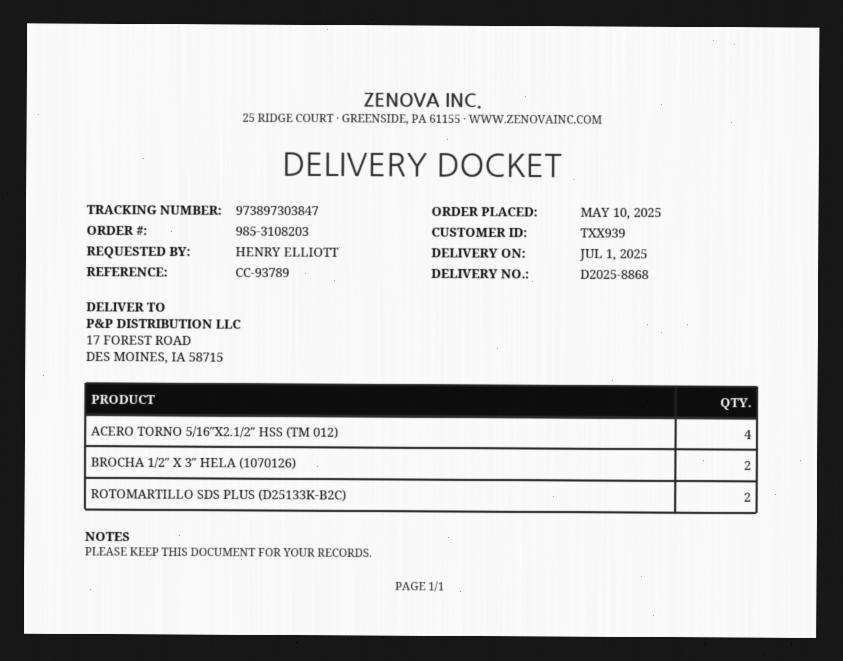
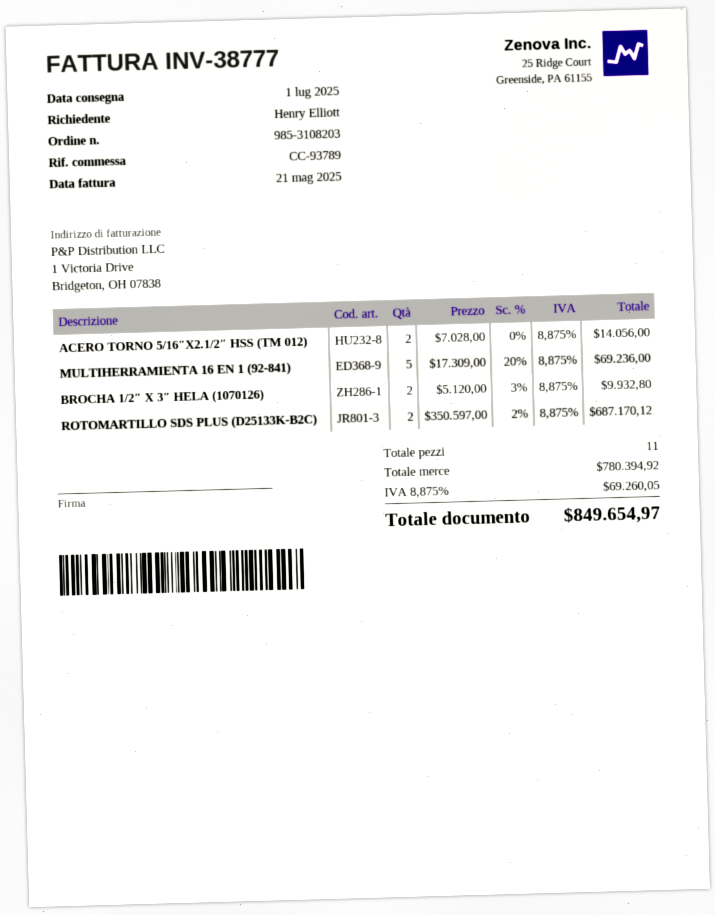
ACERO TORNO 5/16″X2.1/2″ HSS (TM 012): 4 -> 2
MULTIHERRAMIENTA 16 EN 1 (92-841): none -> 5

